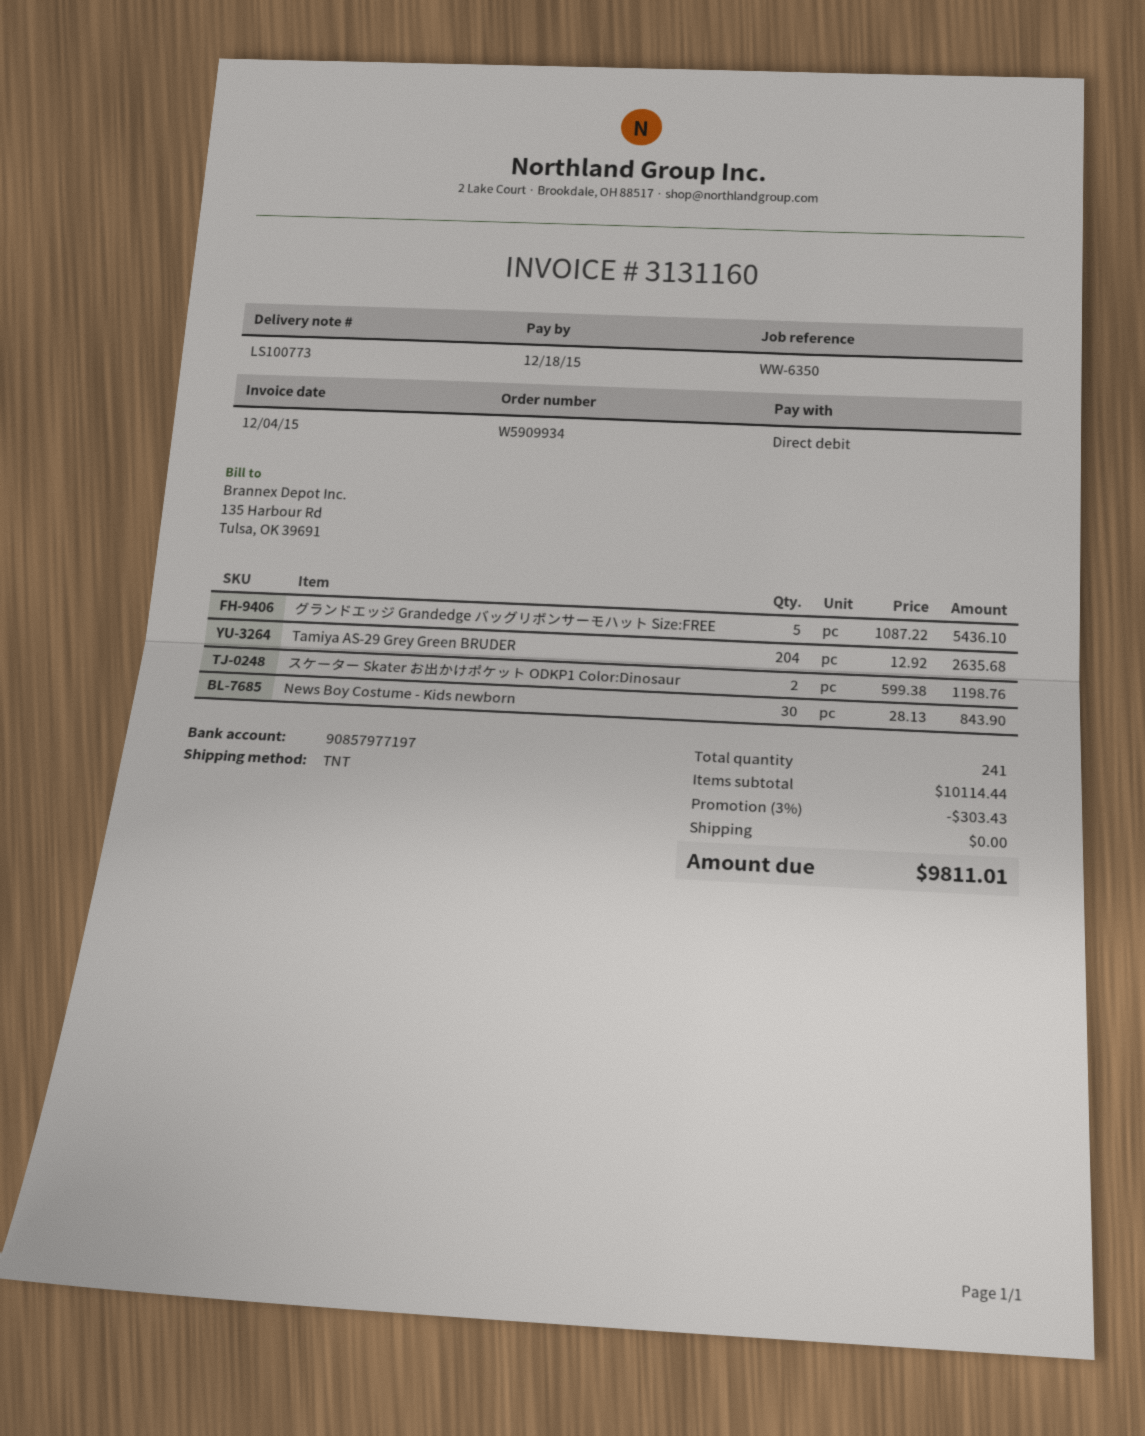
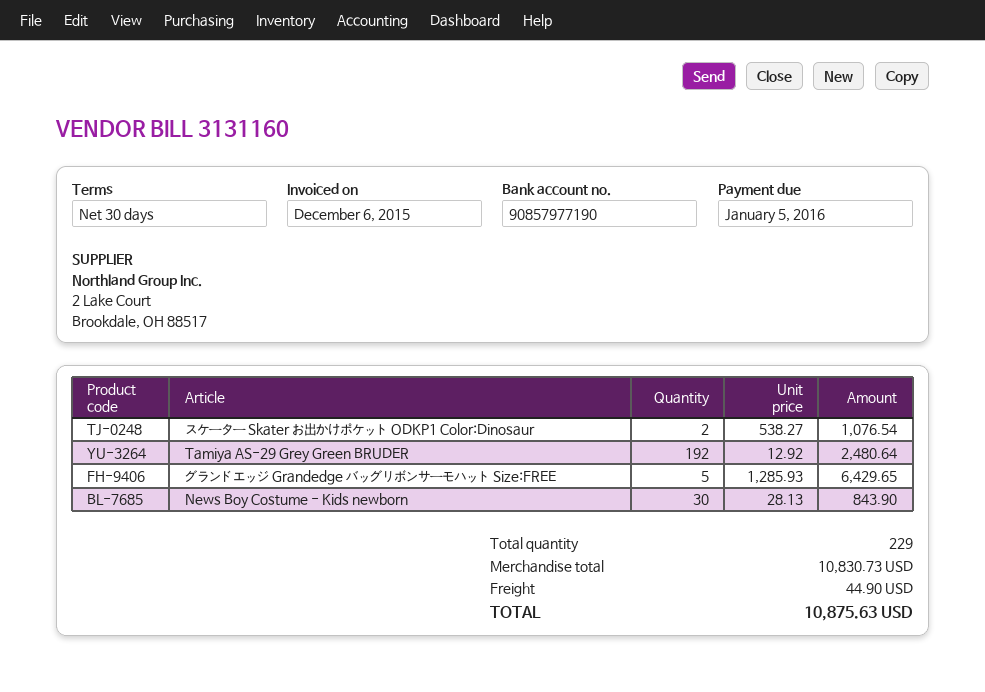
invoice date: 2015-12-04 -> 2015-12-06
due date: 2015-12-18 -> 2016-01-05
bank account: 90857977197 -> 90857977190
グランドエッジ Grandedge バッグリボンサーモハット Size:FREE: 5 x 1087.22 = 5436.10 -> 5 x 1285.93 = 6429.65
Tamiya AS-29 Grey Green BRUDER: 204 x 12.92 = 2635.68 -> 192 x 12.92 = 2480.64
スケーター Skater お出かけポケット ODKP1 Color:Dinosaur: 2 x 599.38 = 1198.76 -> 2 x 538.27 = 1076.54
total quantity: 241 -> 229
subtotal: 10114.44 -> 10830.73
discount: 3% = 303.43 -> none
shipping: 0.00 -> 44.90
total: 9811.01 -> 10875.63

